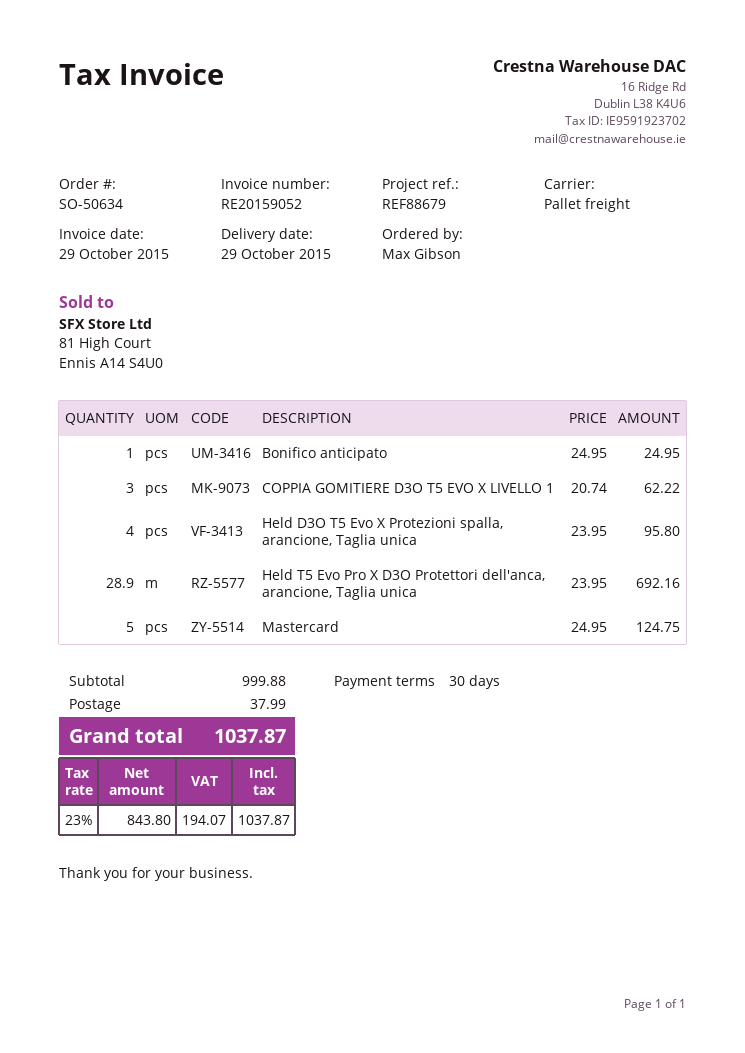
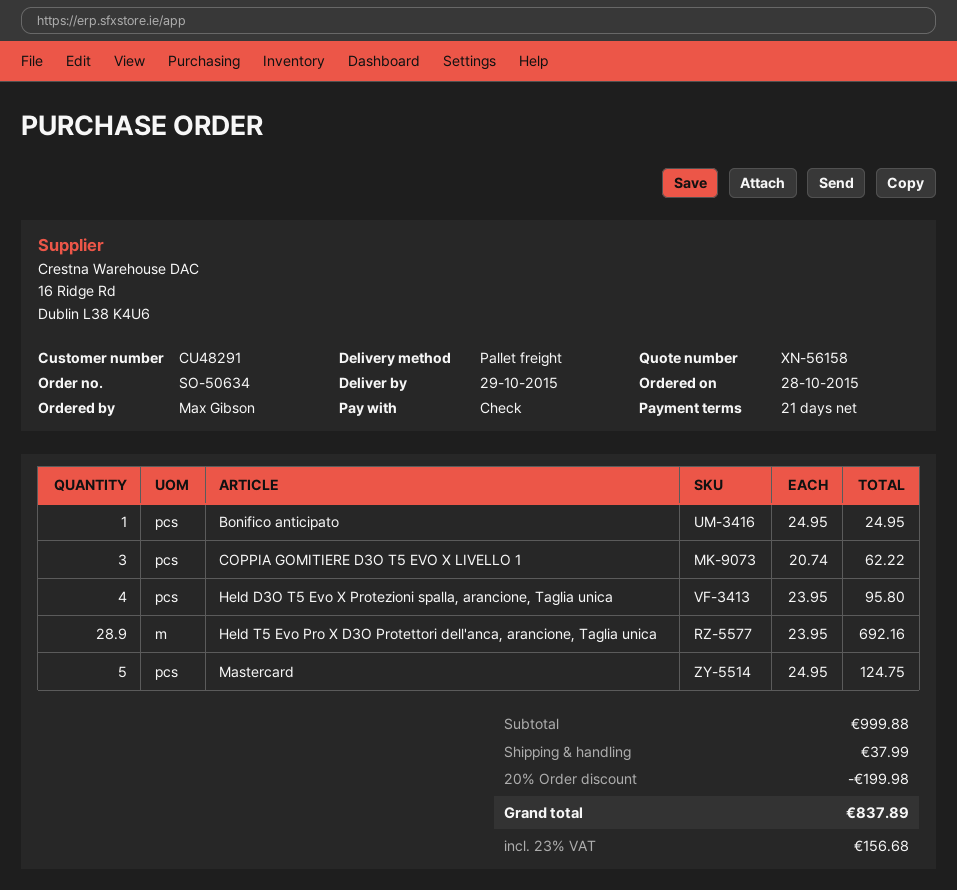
payment terms: 30 days -> 21 days
discount: none -> 20% = 199.98
tax: 23% = 194.07 -> 23% = 156.68
total: 1037.87 -> 837.89

